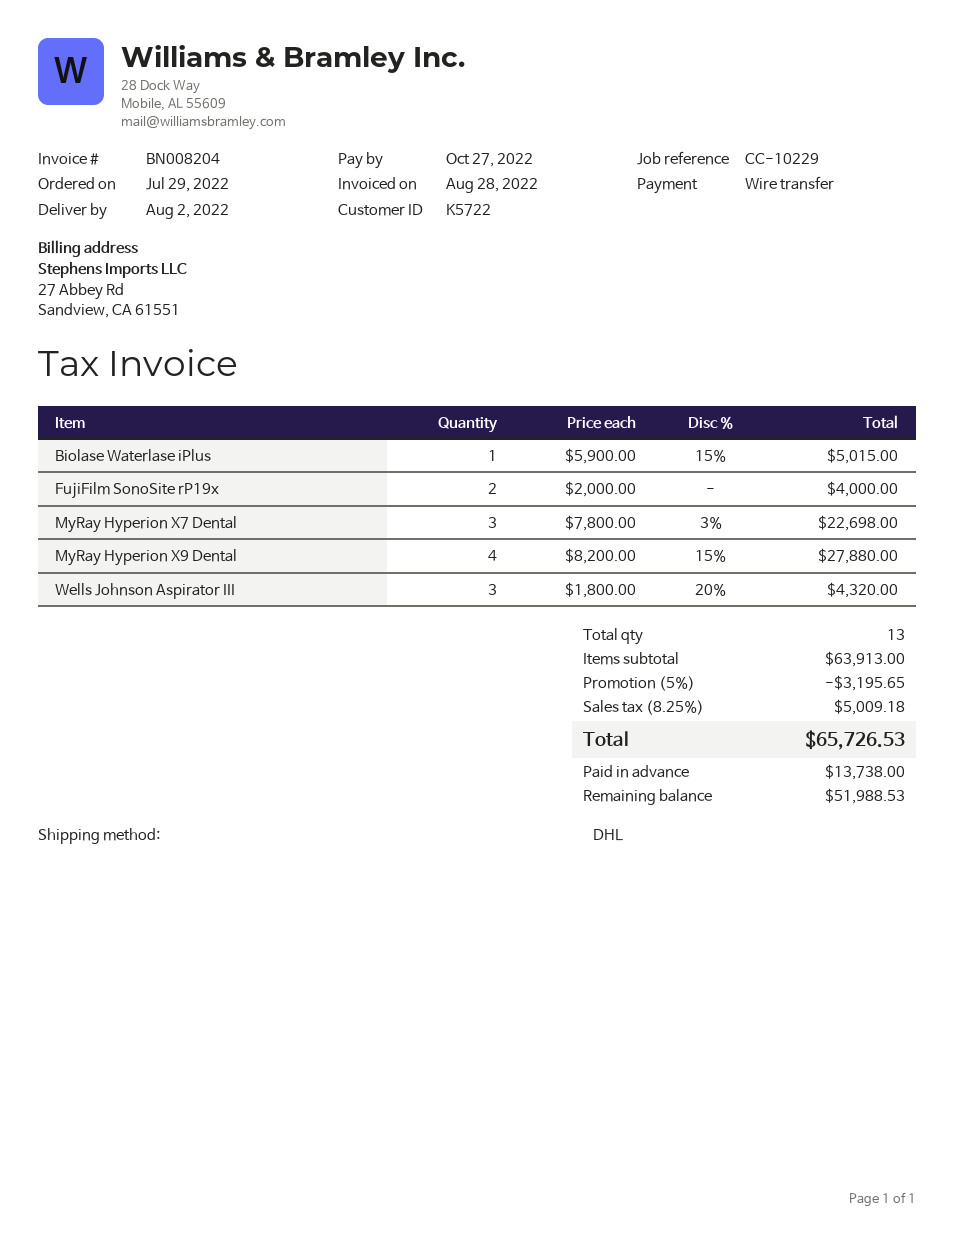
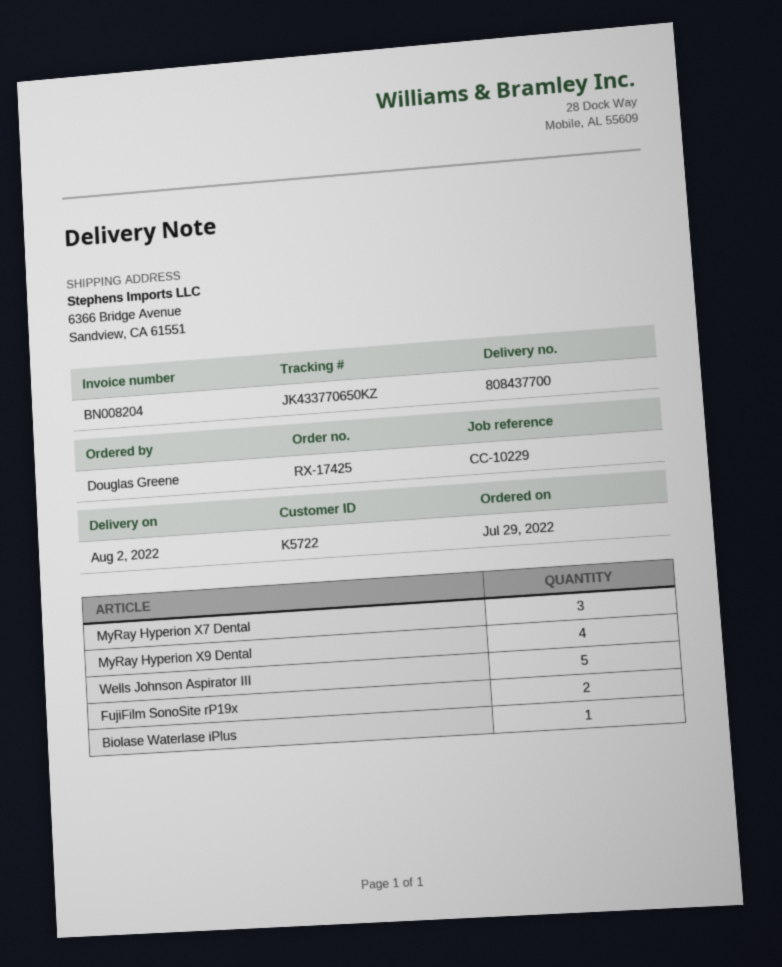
Wells Johnson Aspirator III: 3 -> 5

